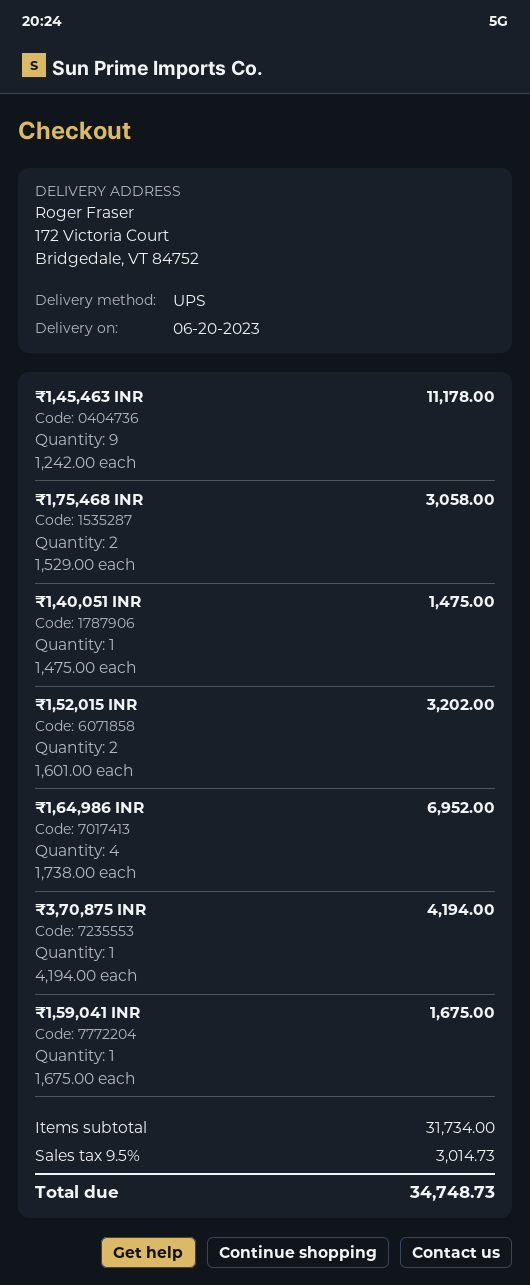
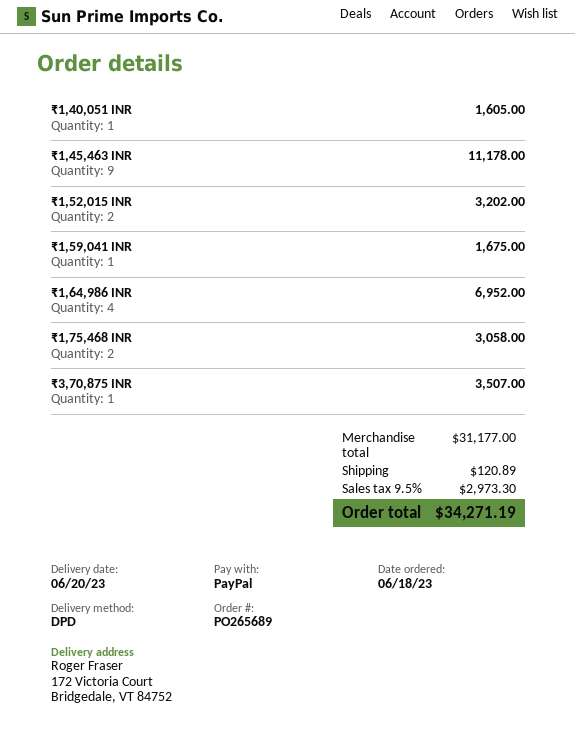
shipping method: UPS -> DPD
₹1,40,051 INR: 1 for 1475.00 -> 1 for 1605.00
₹3,70,875 INR: 1 for 4194.00 -> 1 for 3507.00
subtotal: 31734.00 -> 31177.00
shipping: none -> 120.89
tax: 9.5% = 3014.73 -> 9.5% = 2973.30
total: 34748.73 -> 34271.19

